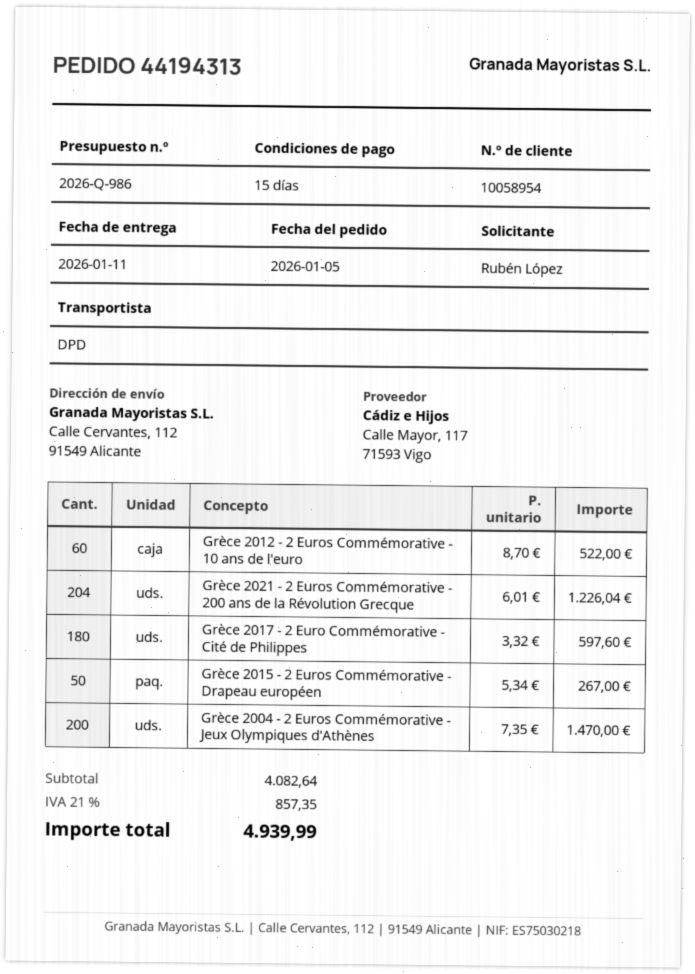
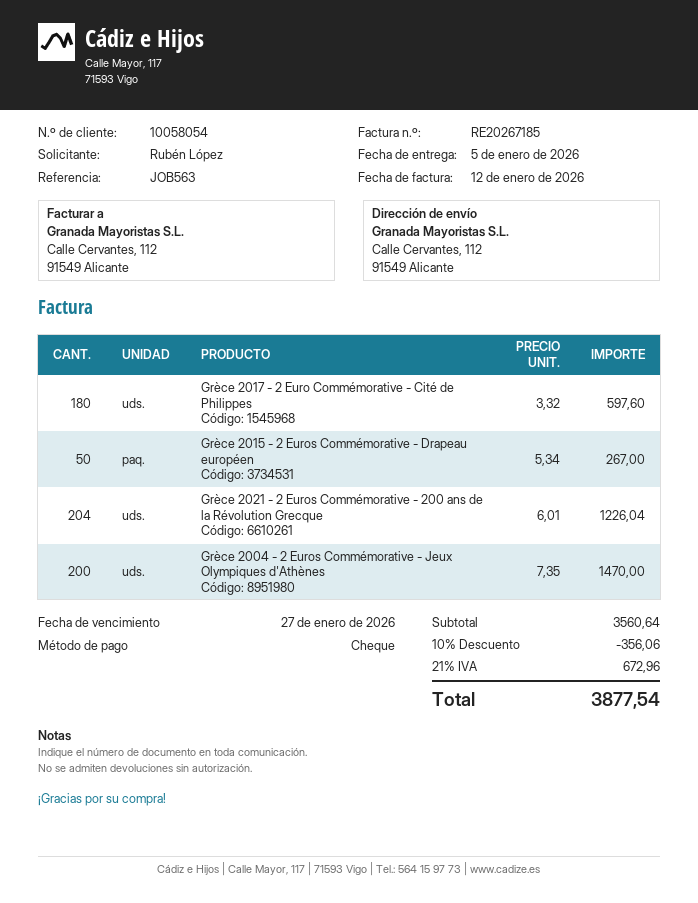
delivery date: 2026-01-11 -> 2026-01-05
customer number: 10058954 -> 10058054
Grèce 2012 - 2 Euros Commémorative - 10 ans de l'euro: 60 x 8.70 = 522.00 -> none
subtotal: 4082.64 -> 3560.64
discount: none -> 10% = 356.06
tax: 21% = 857.35 -> 21% = 672.96
total: 4939.99 -> 3877.54

